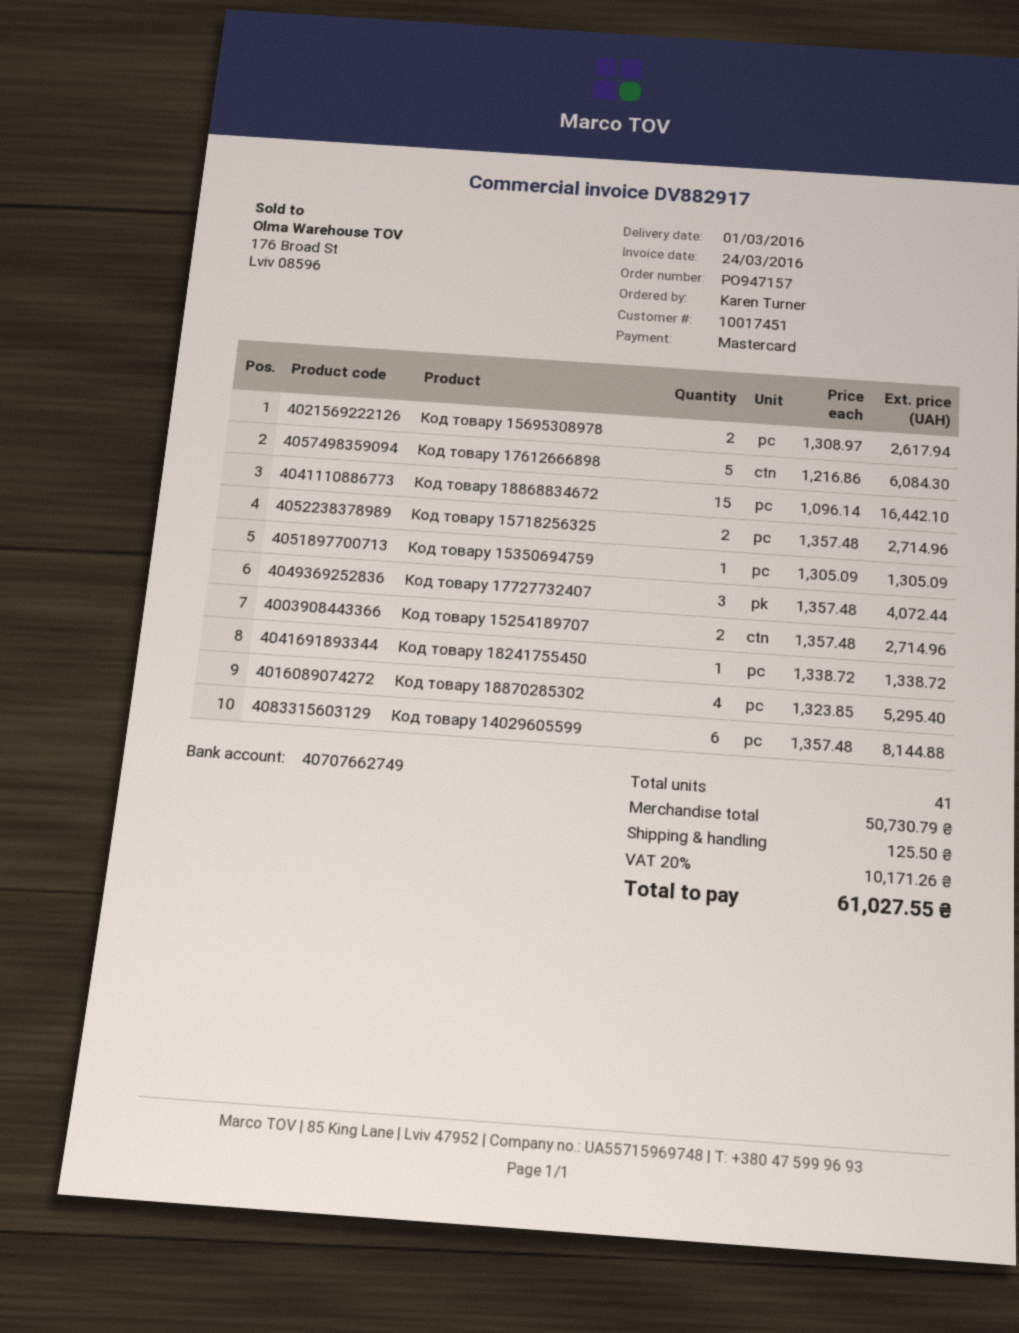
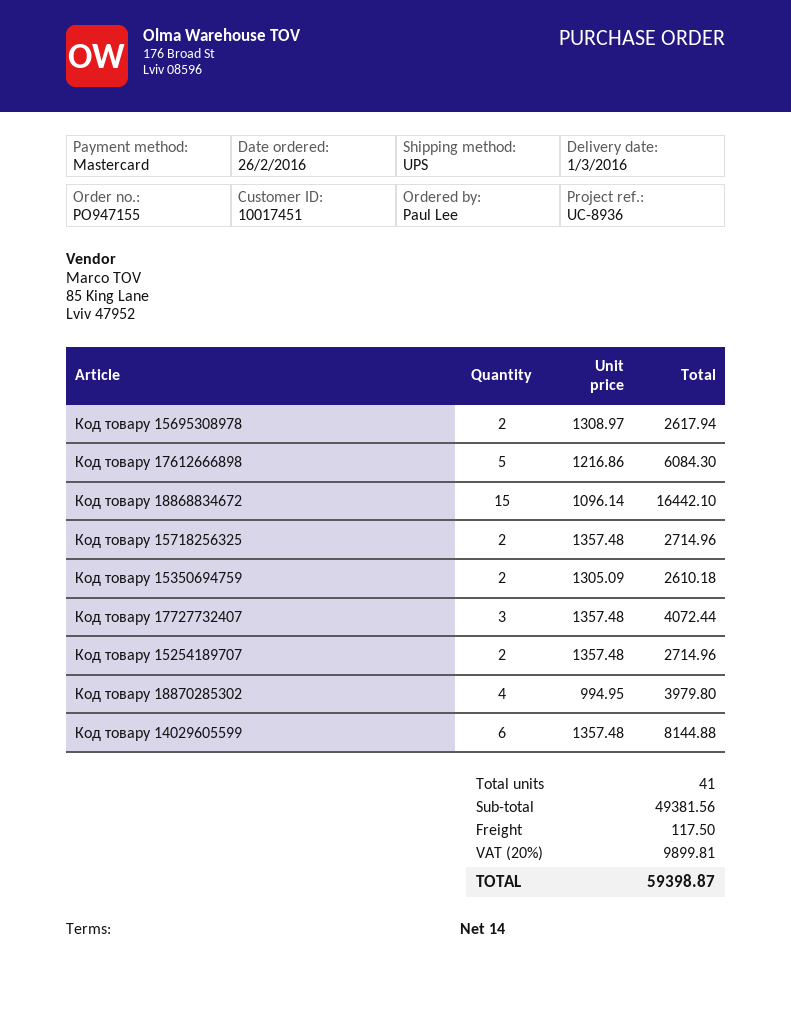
order number: PO947157 -> PO947155
ordered by: Karen Turner -> Paul Lee
Код товару 15350694759: 1 x 1305.09 = 1305.09 -> 2 x 1305.09 = 2610.18
Код товару 18241755450: 1 x 1338.72 = 1338.72 -> none
Код товару 18870285302: 4 x 1323.85 = 5295.40 -> 4 x 994.95 = 3979.80
subtotal: 50730.79 -> 49381.56
shipping: 125.50 -> 117.50
tax: 20% = 10171.26 -> 20% = 9899.81
total: 61027.55 -> 59398.87

